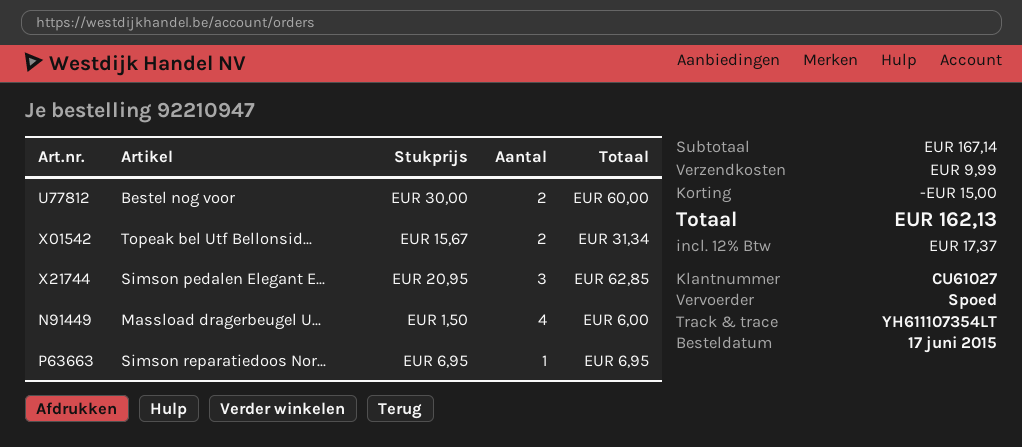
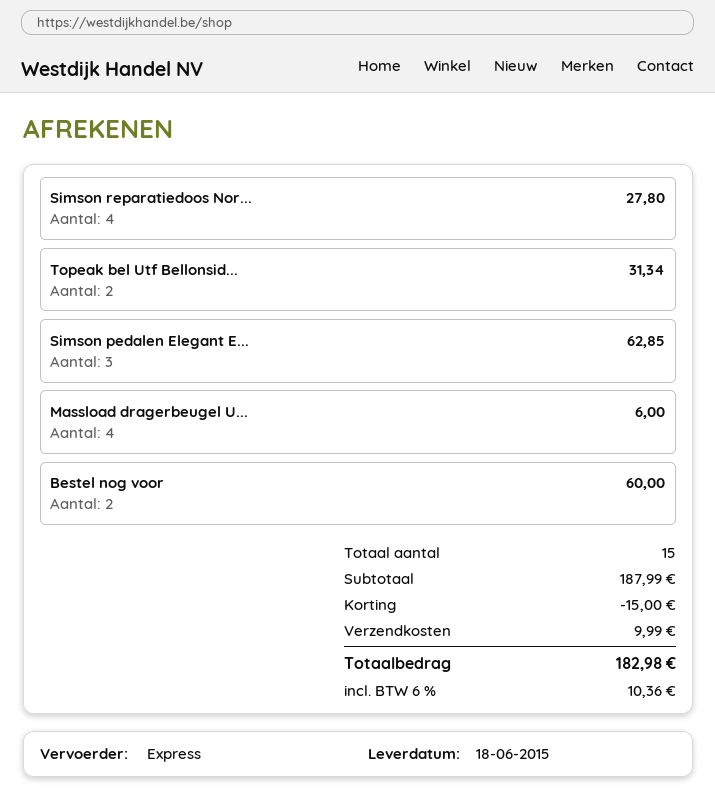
Simson reparatiedoos Nor...: 1 for 6.95 -> 4 for 27.80
subtotal: 167.14 -> 187.99
tax: 12% = 17.37 -> 6% = 10.36
total: 162.13 -> 182.98

